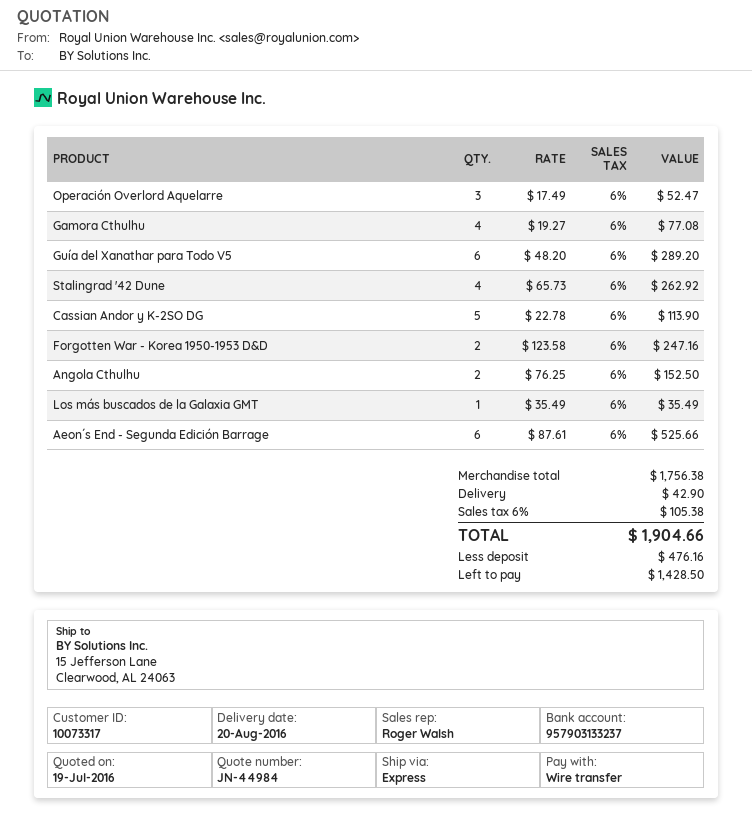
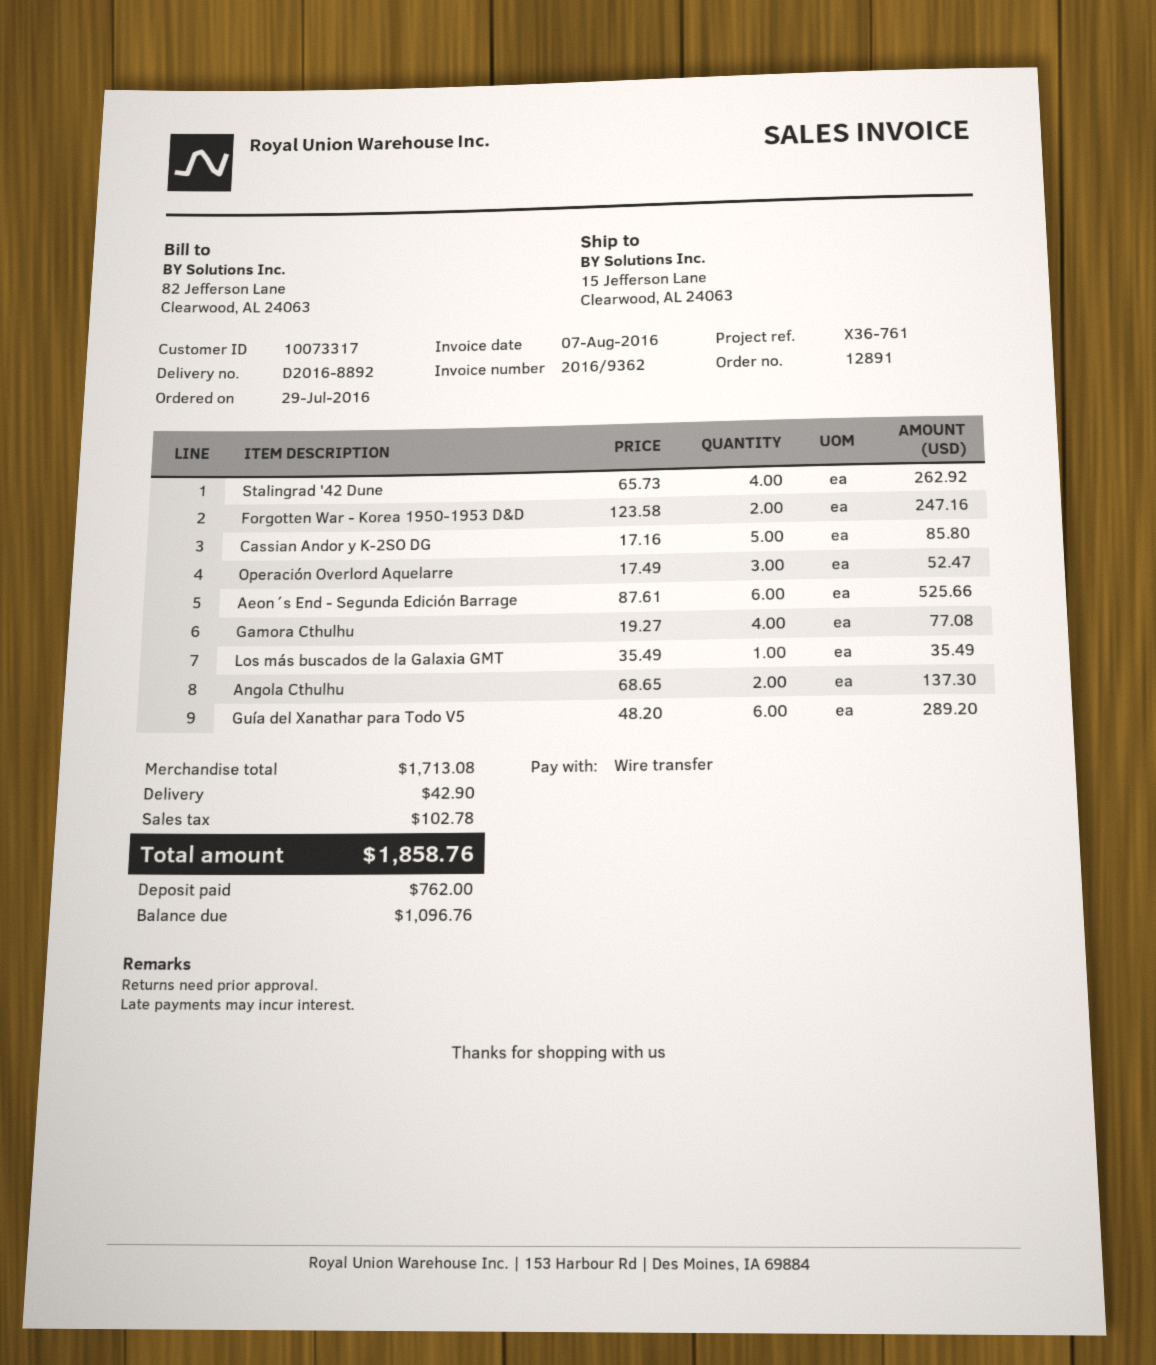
Cassian Andor y K-2SO DG: 5 x 22.78 = 113.90 -> 5 x 17.16 = 85.80
Angola Cthulhu: 2 x 76.25 = 152.50 -> 2 x 68.65 = 137.30
subtotal: 1756.38 -> 1713.08
tax: 105.38 -> 102.78
total: 1904.66 -> 1858.76
deposit: 476.16 -> 762.00
balance: 1428.50 -> 1096.76

